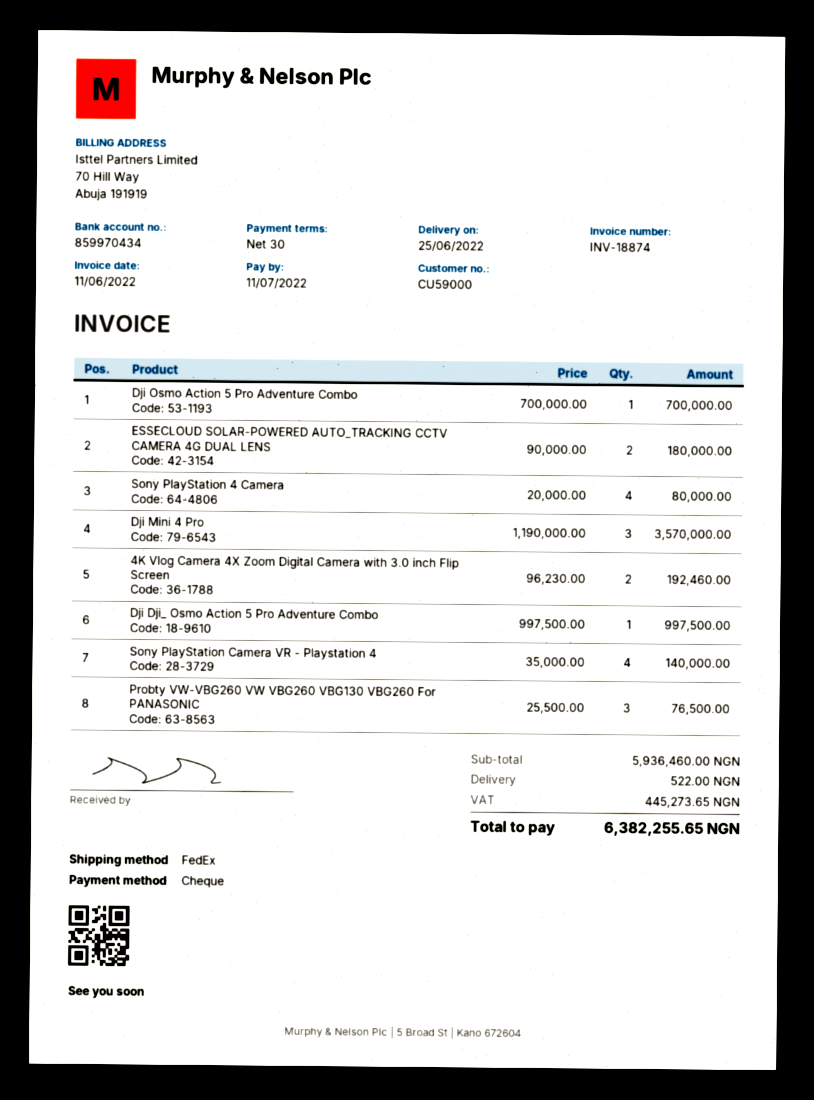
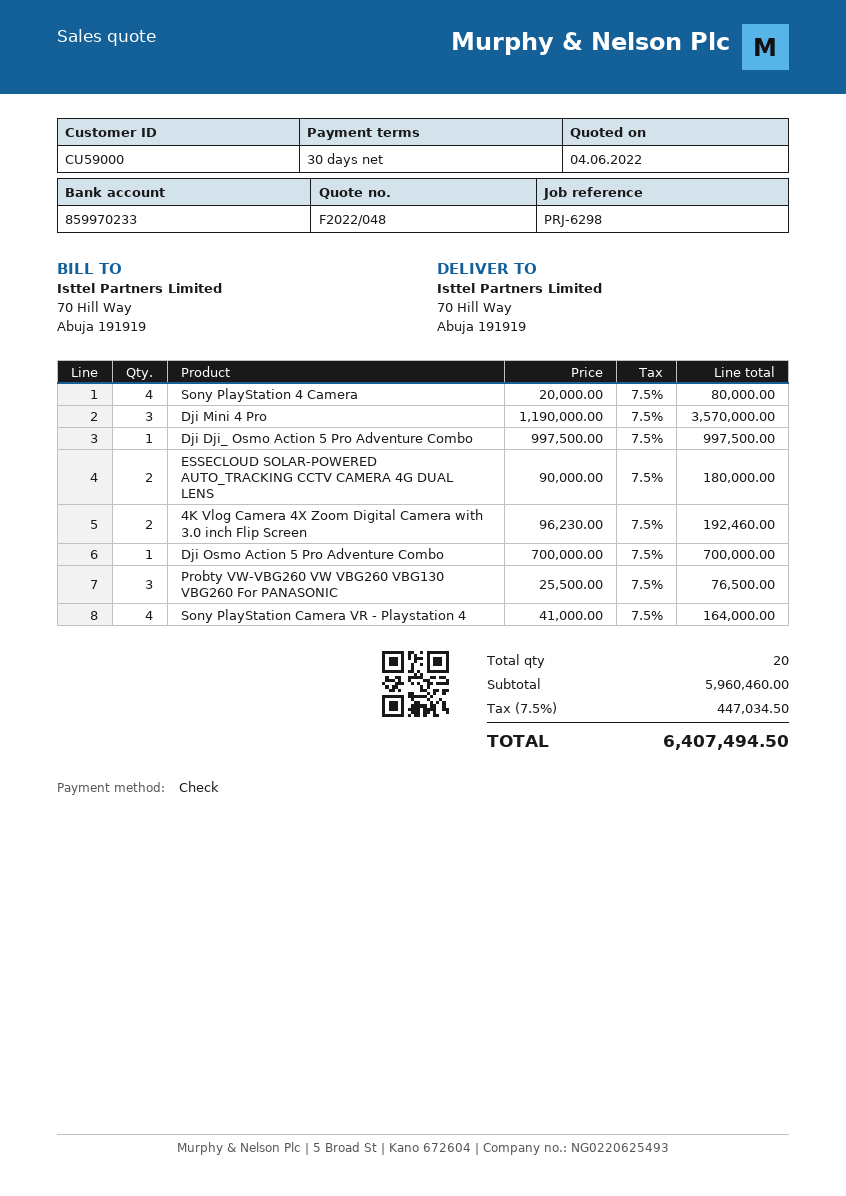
bank account: 859970434 -> 859970233
Sony PlayStation Camera VR - Playstation 4: 4 x 35000.00 = 140000.00 -> 4 x 41000.00 = 164000.00
subtotal: 5936460.00 -> 5960460.00
shipping: 522.00 -> none
tax: 445273.65 -> 447034.50
total: 6382255.65 -> 6407494.50

